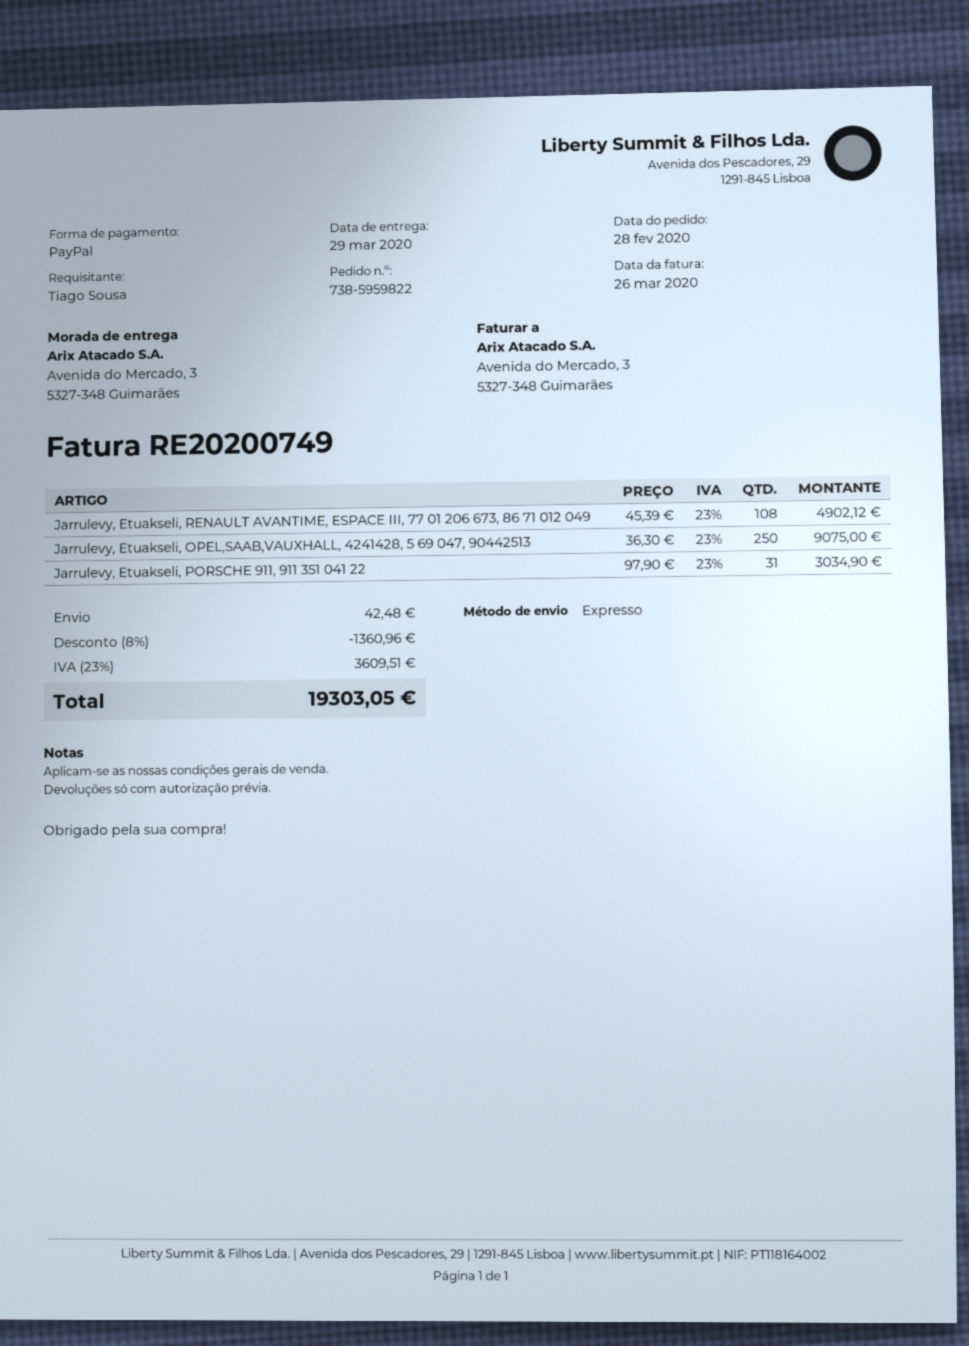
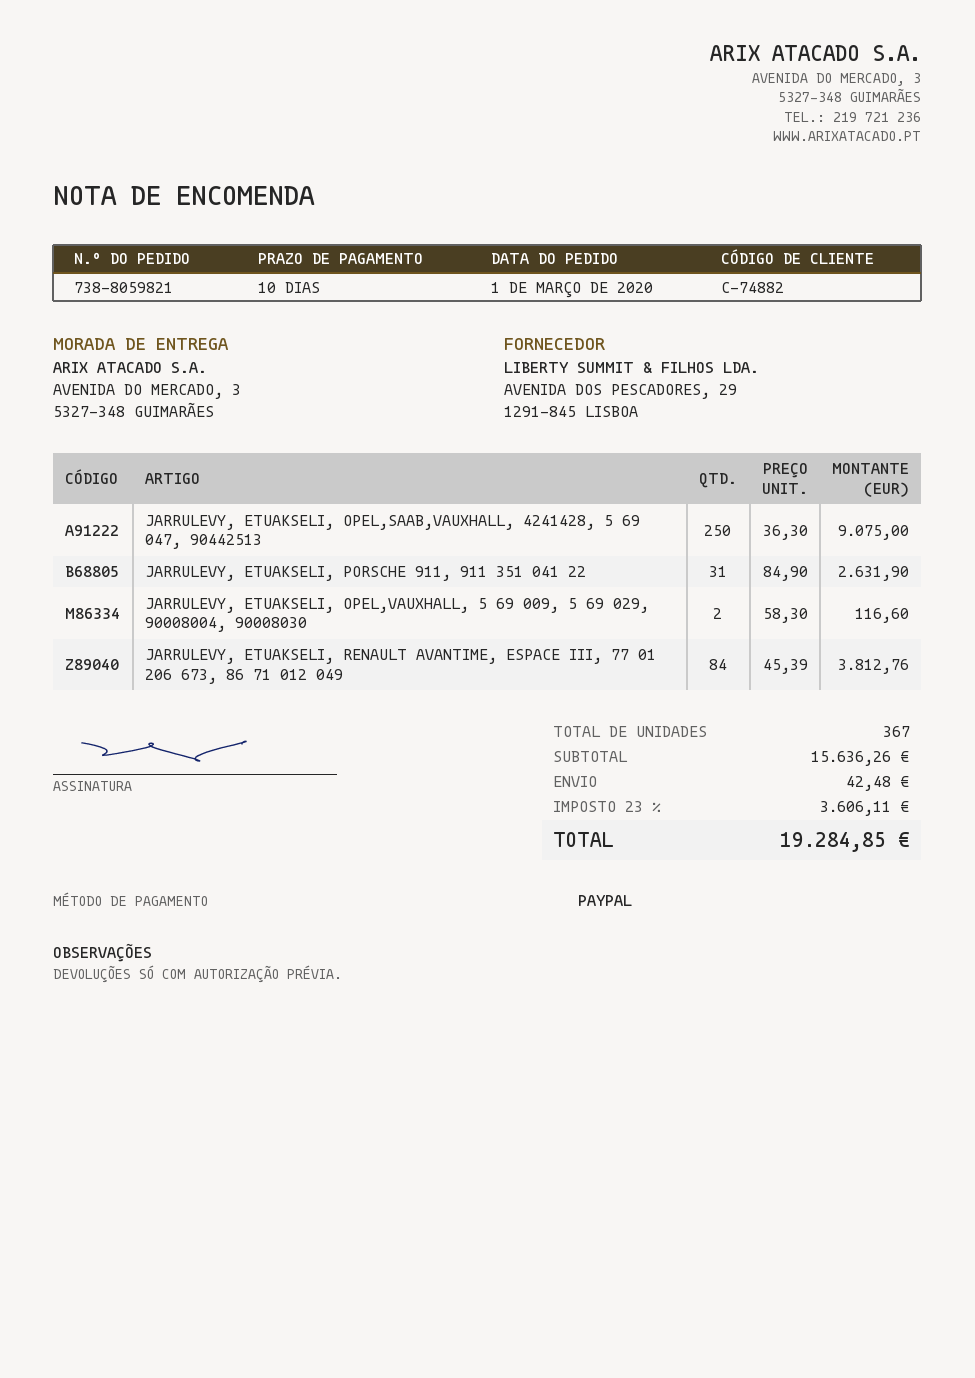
order number: 738-5959822 -> 738-8059821
order date: 2020-02-28 -> 2020-03-01
Jarrulevy, Etuakseli, RENAULT AVANTIME, ESPACE III, 77 01 206 673, 86 71 012 049: 108 x 45.39 = 4902.12 -> 84 x 45.39 = 3812.76
Jarrulevy, Etuakseli, PORSCHE 911, 911 351 041 22: 31 x 97.90 = 3034.90 -> 31 x 84.90 = 2631.90
JARRULEVY, ETUAKSELI, OPEL,VAUXHALL, 5 69 009, 5 69 029, 90008004, 90008030: none -> 2 x 58.30 = 116.60
discount: 8% = 1360.96 -> none
tax: 23% = 3609.51 -> 23% = 3606.11
total: 19303.05 -> 19284.85

